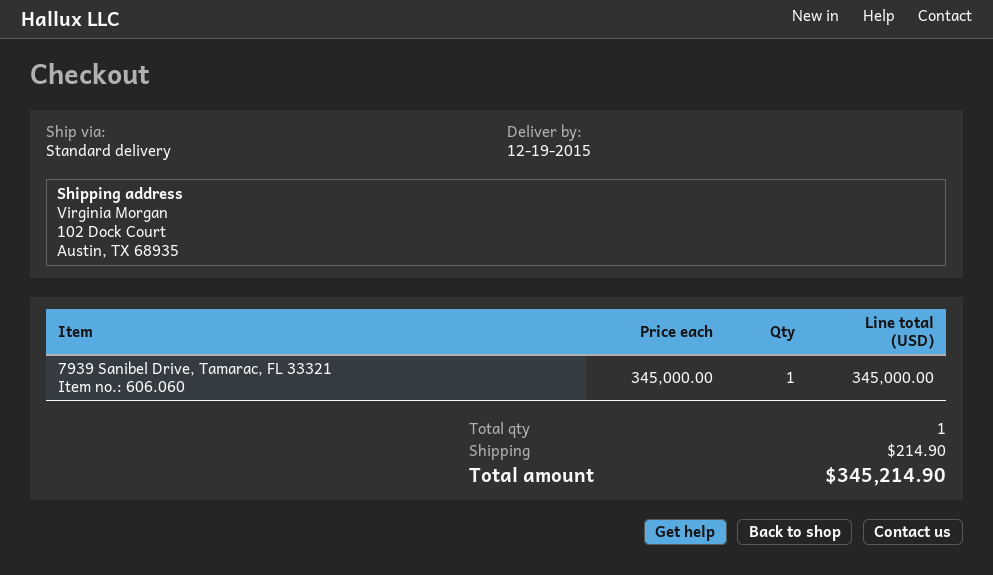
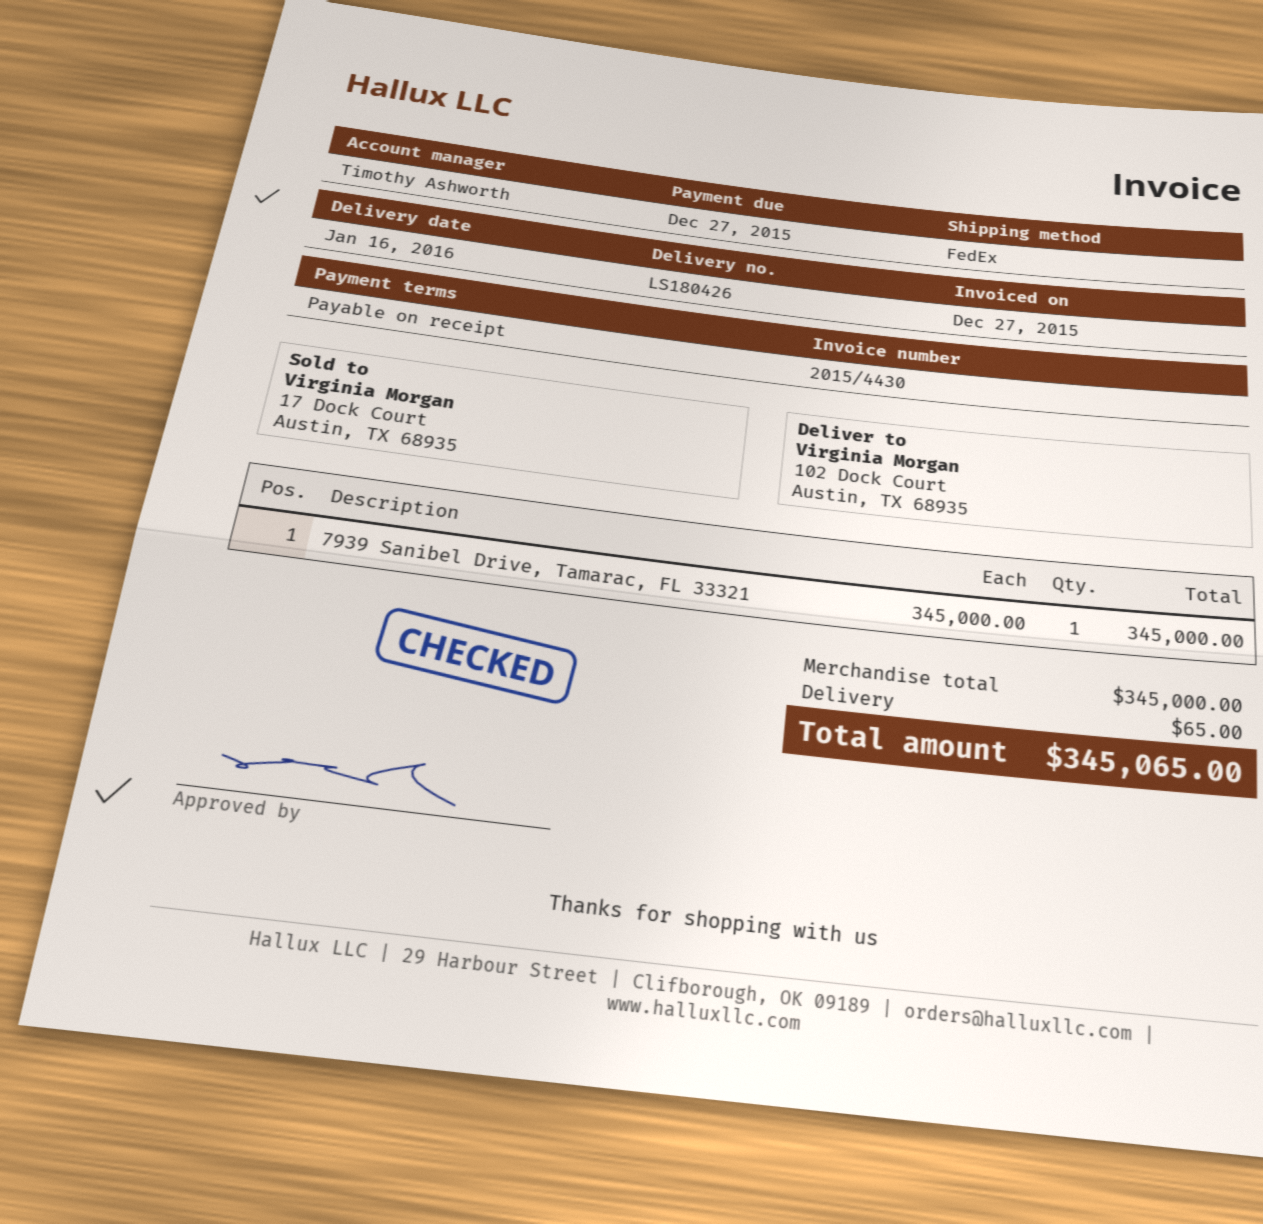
delivery date: 2015-12-19 -> 2016-01-16
shipping method: standard -> FedEx
shipping: 214.90 -> 65.00
total: 345214.90 -> 345065.00

